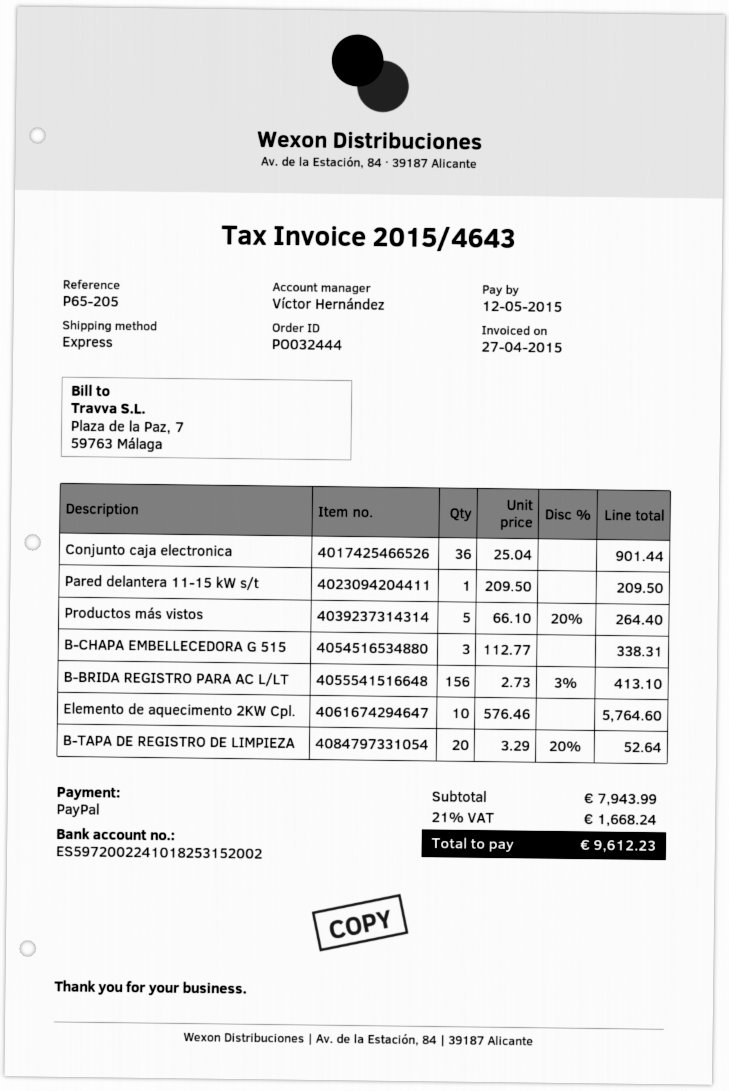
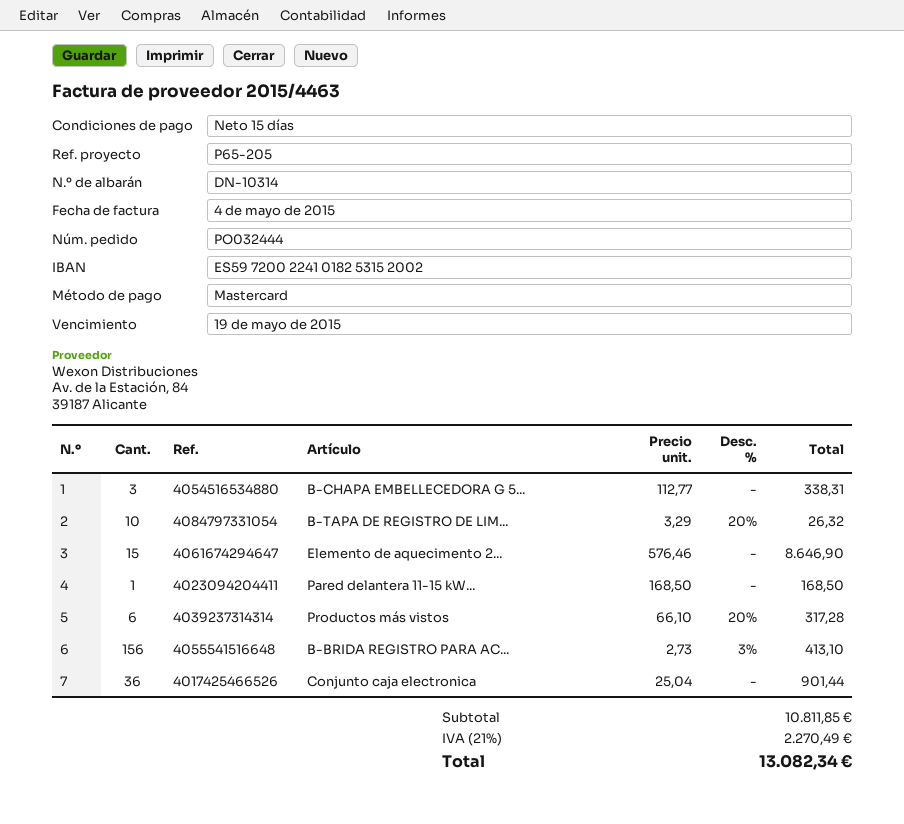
invoice number: 2015/4643 -> 2015/4463
invoice date: 2015-04-27 -> 2015-05-04
due date: 2015-05-12 -> 2015-05-19
payment method: PayPal -> Mastercard
Pared delantera 11-15 kW s/t: 1 x 209.50 = 209.50 -> 1 x 168.50 = 168.50
Productos más vistos: 5 x 66.10 - 20% = 264.40 -> 6 x 66.10 - 20% = 317.28
Elemento de aquecimento 2KW Cpl.: 10 x 576.46 = 5764.60 -> 15 x 576.46 = 8646.90
B-TAPA DE REGISTRO DE LIMPIEZA: 20 x 3.29 - 20% = 52.64 -> 10 x 3.29 - 20% = 26.32
subtotal: 7943.99 -> 10811.85
tax: 21% = 1668.24 -> 21% = 2270.49
total: 9612.23 -> 13082.34

